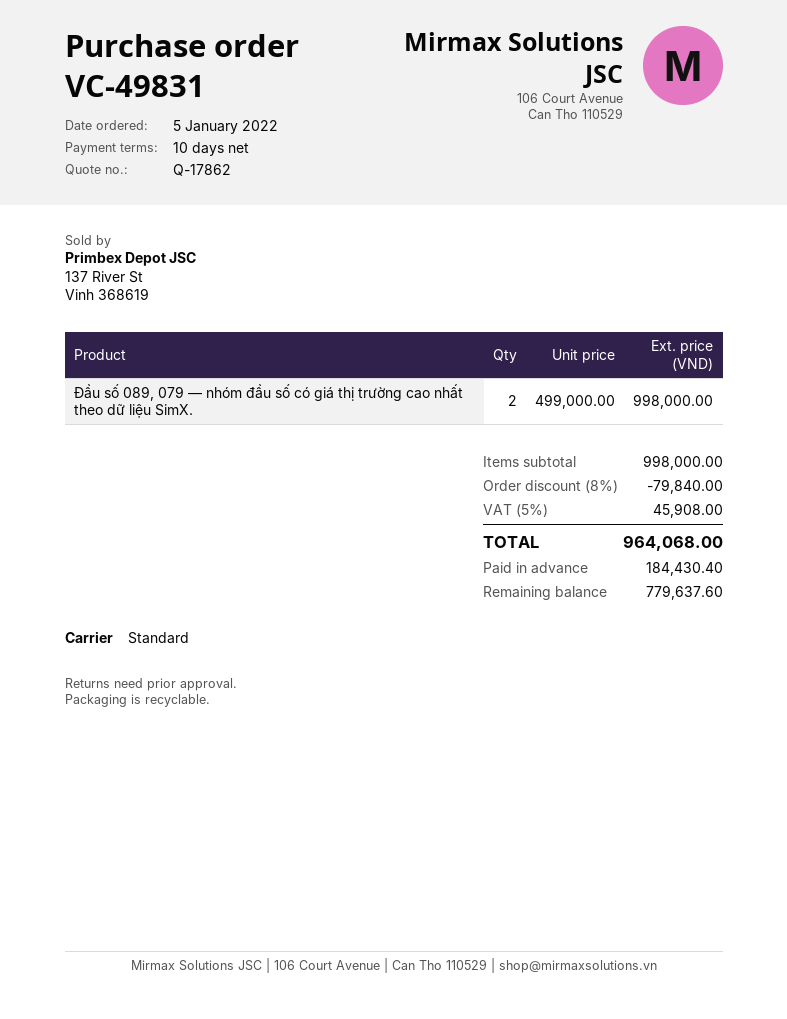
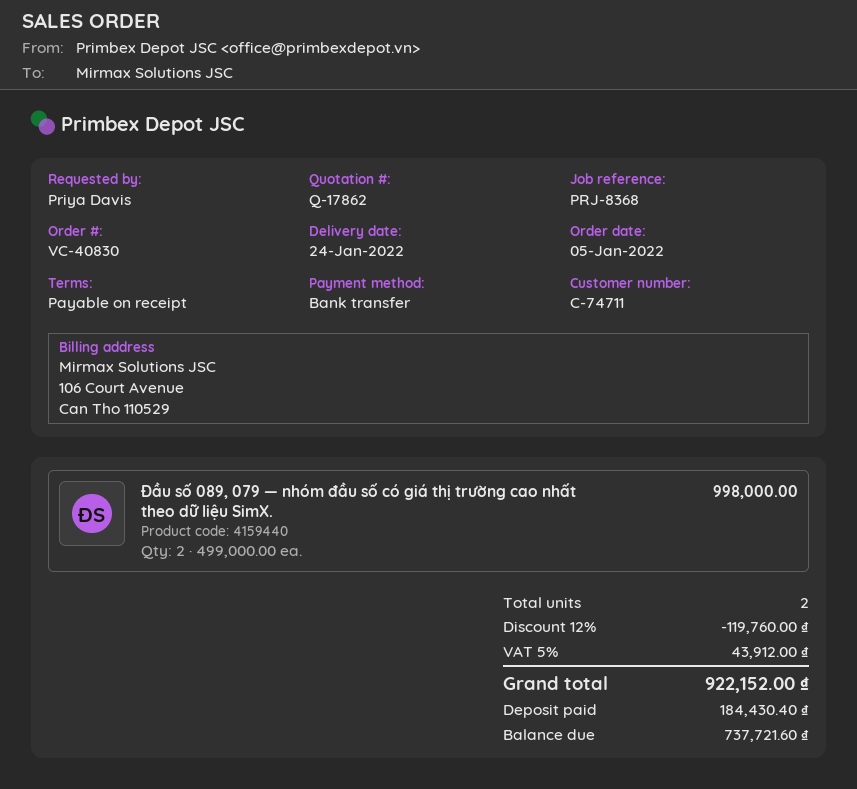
order number: VC-49831 -> VC-40830
payment terms: 10 days -> on receipt
discount: 8% = 79840.00 -> 12% = 119760.00
tax: 5% = 45908.00 -> 5% = 43912.00
total: 964068.00 -> 922152.00
balance: 779637.60 -> 737721.60

